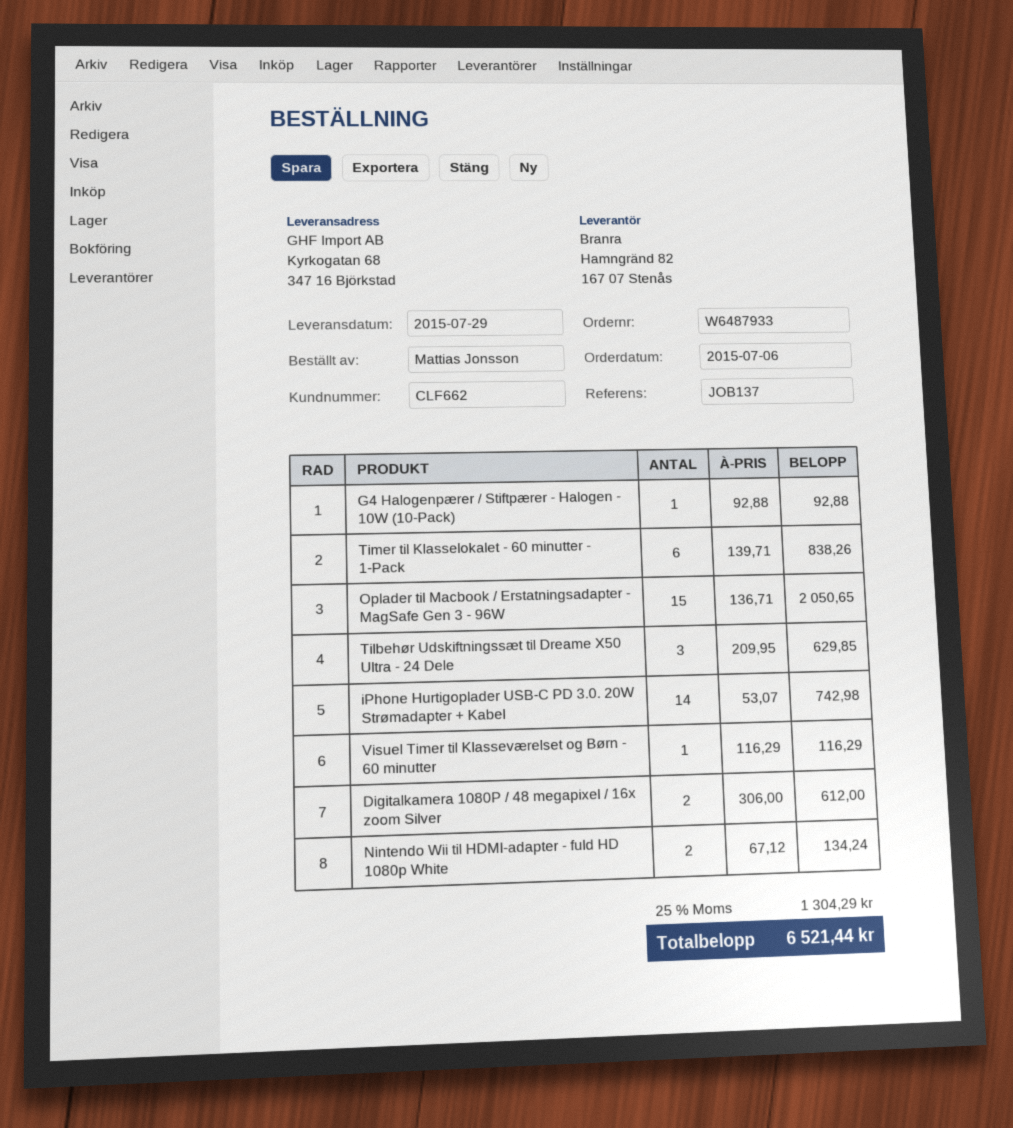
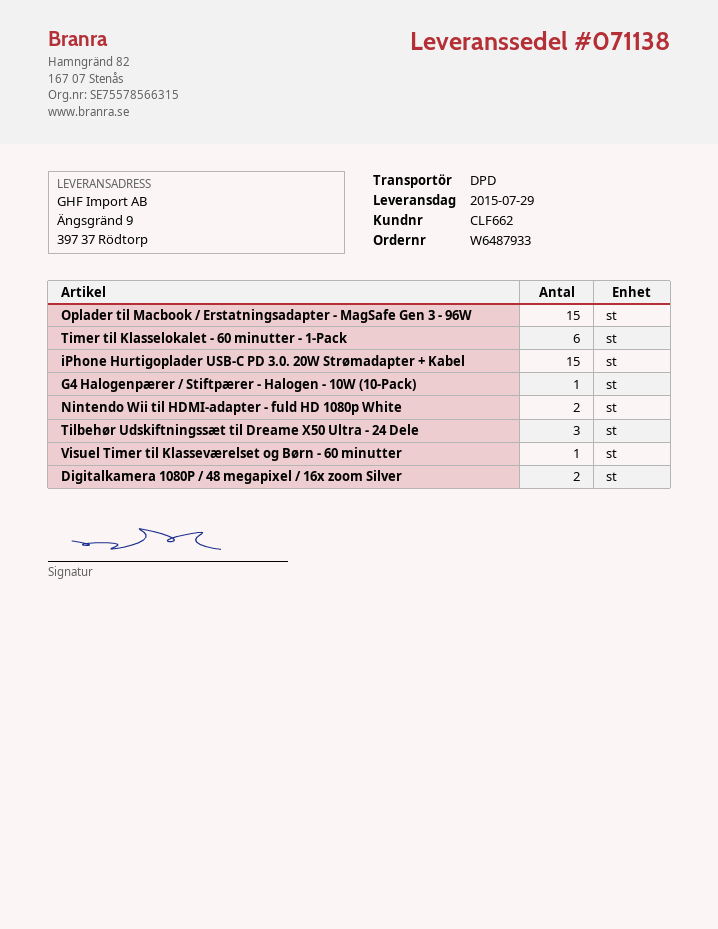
ship to: Kyrkogatan 68, 347 16 Björkstad -> Ängsgränd 9, 397 37 Rödtorp
iPhone Hurtigoplader USB-C PD 3.0. 20W Strømadapter + Kabel: 14 -> 15

